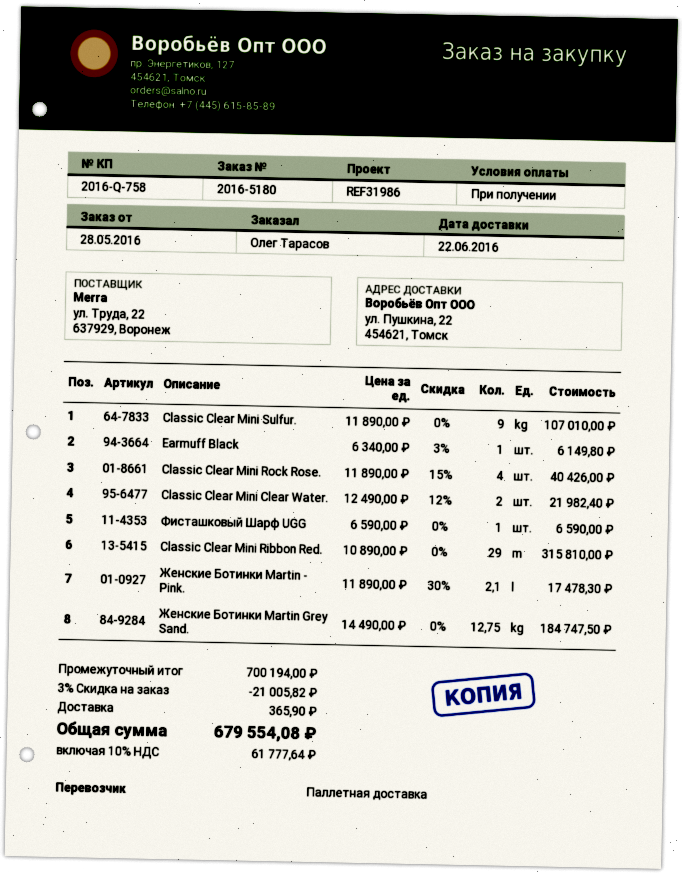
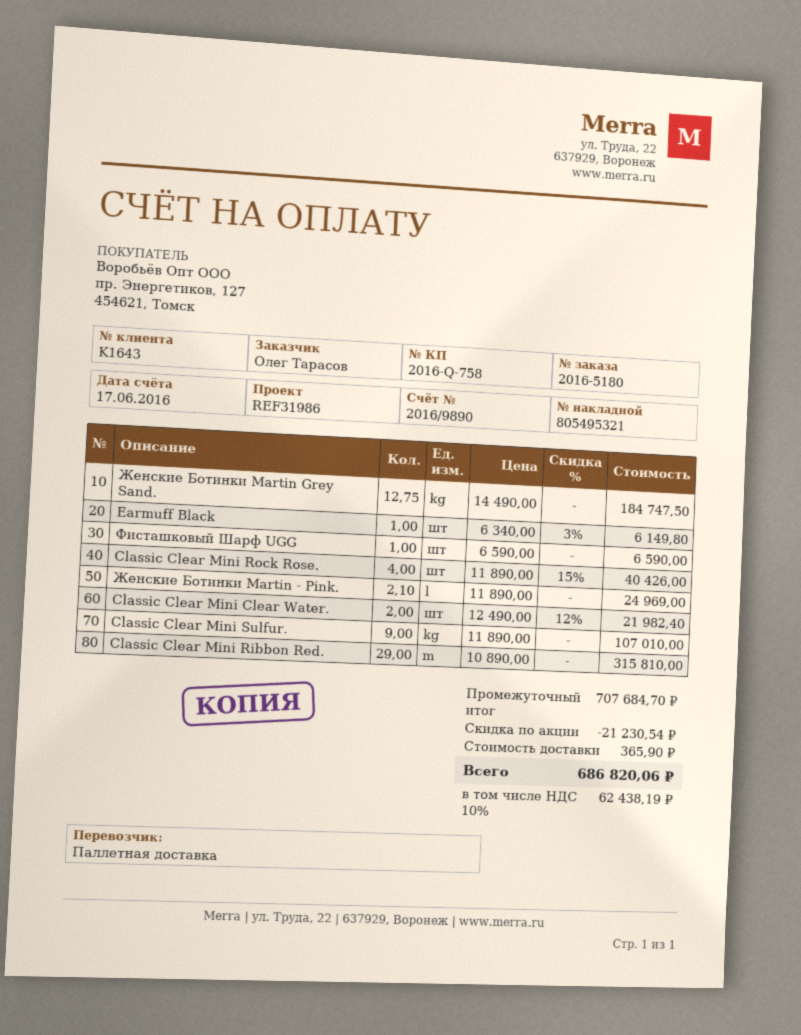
Женские Ботинки Martin - Pink.: 2.1 x 11890.00 - 30% = 17478.30 -> 2.1 x 11890.00 = 24969.00
subtotal: 700194.00 -> 707684.70
discount: 21005.82 -> 21230.54
tax: 10% = 61777.64 -> 10% = 62438.19
total: 679554.08 -> 686820.06

